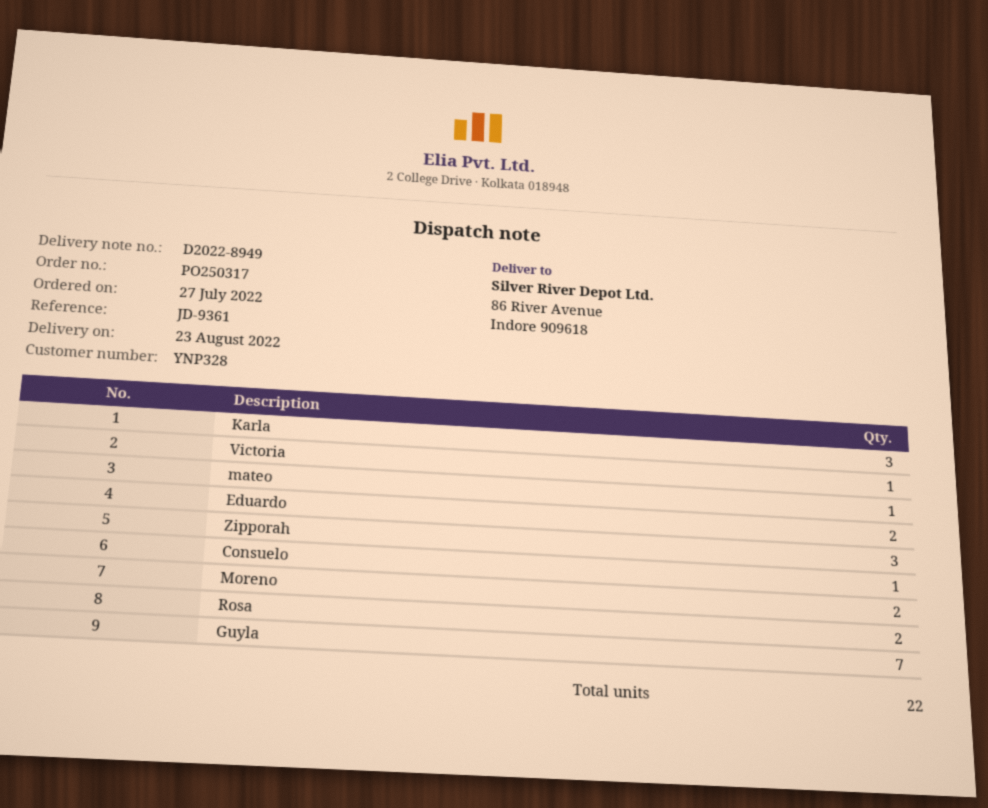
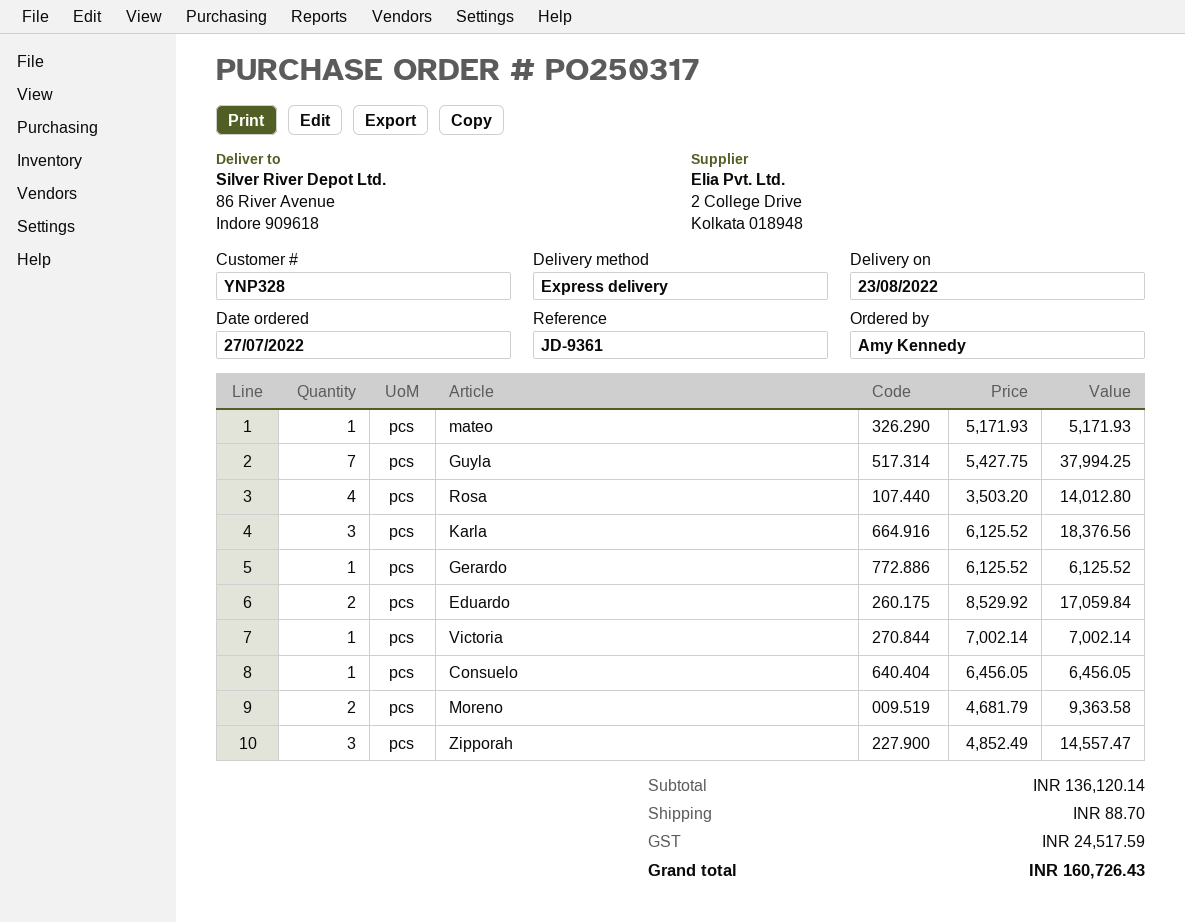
Rosa: 2 -> 4
Gerardo: none -> 1

